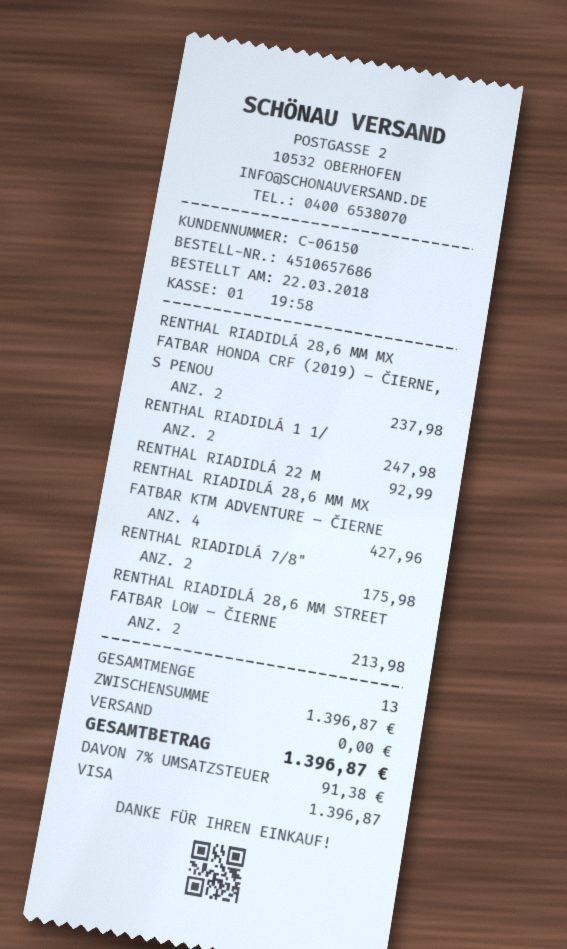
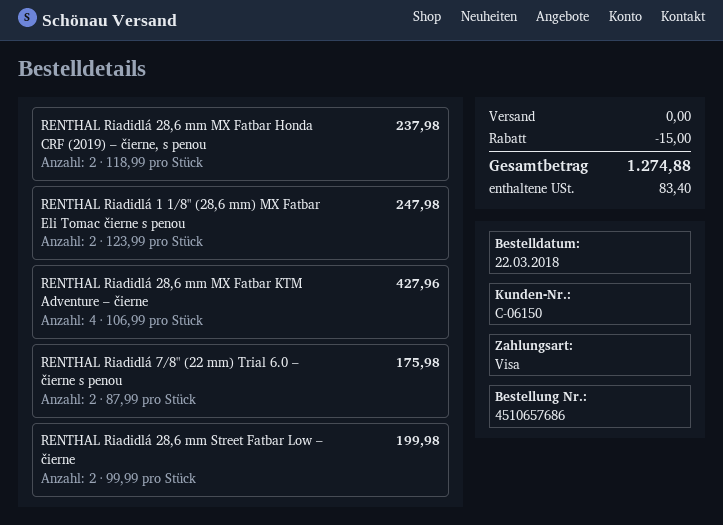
RENTHAL RIADIDLÁ 22 M: 1 for 92.99 -> none
RENTHAL RIADIDLÁ 28,6 MM STREET FATBAR LOW – ČIERNE: 2 for 213.98 -> 2 for 199.98
discount: none -> 15.00
tax: 91.38 -> 83.40
total: 1396.87 -> 1274.88

